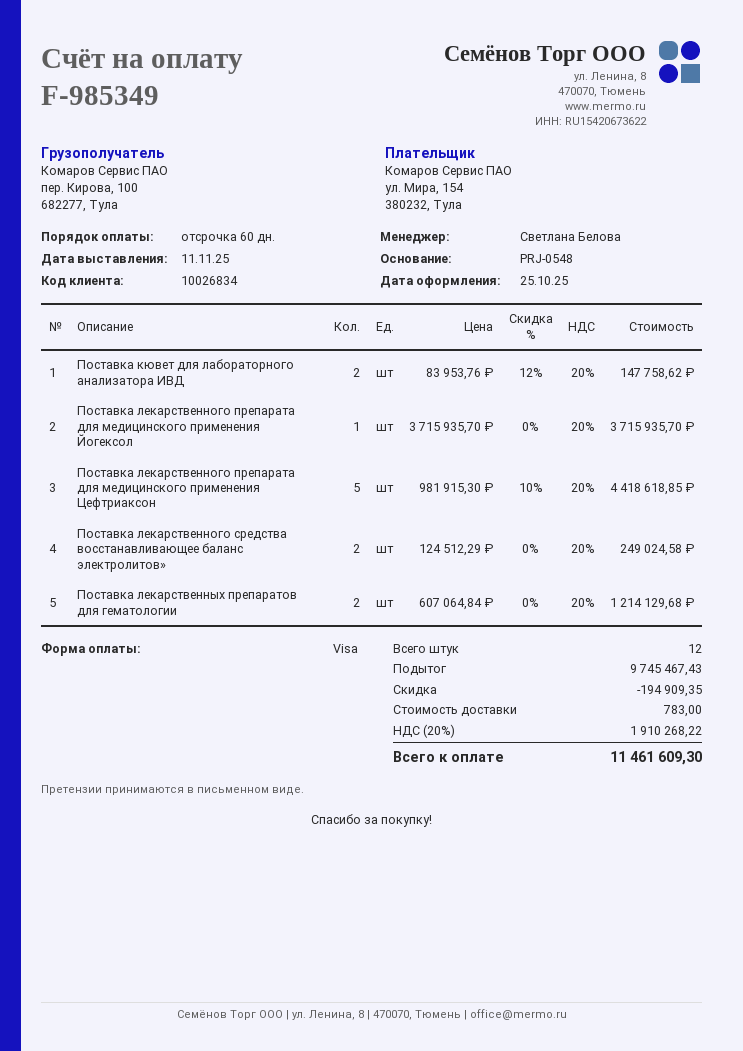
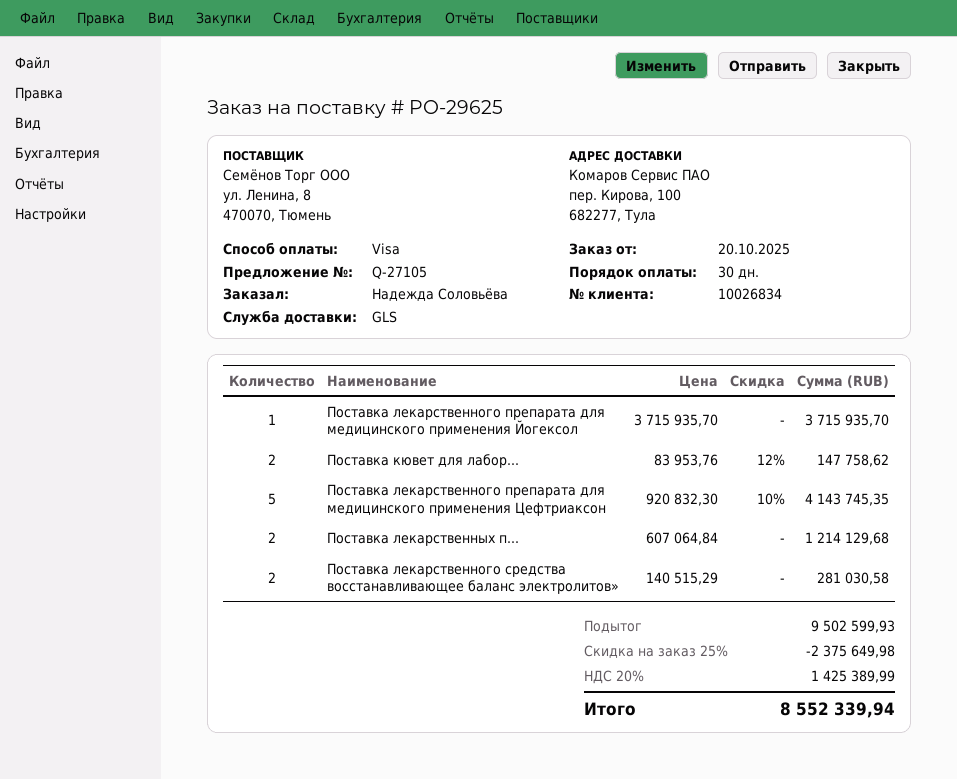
order date: 2025-10-25 -> 2025-10-20
payment terms: 60 days -> 30 days
Поставка лекарственного препарата для медицинского применения Цефтриаксон: 5 x 981915.30 - 10% = 4418618.85 -> 5 x 920832.30 - 10% = 4143745.35
Поставка лекарственного средства восстанавливающее баланс электролитов»: 2 x 124512.29 = 249024.58 -> 2 x 140515.29 = 281030.58
subtotal: 9745467.43 -> 9502599.93
discount: 194909.35 -> 2375649.98
shipping: 783.00 -> none
tax: 20% = 1910268.22 -> 20% = 1425389.99
total: 11461609.30 -> 8552339.94

